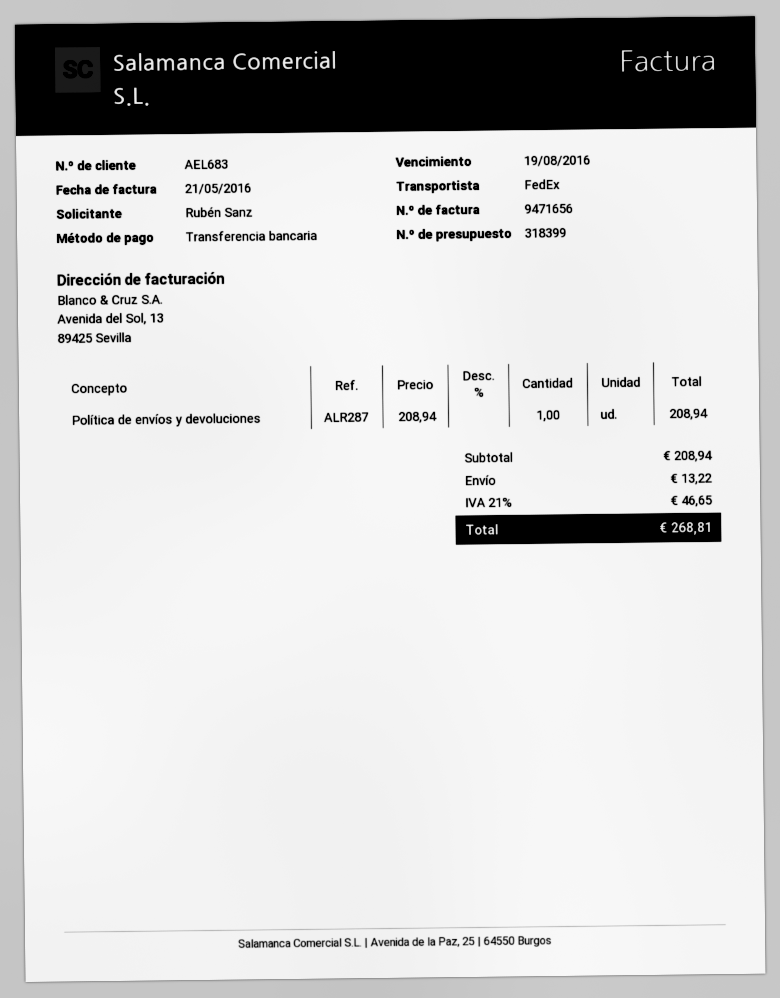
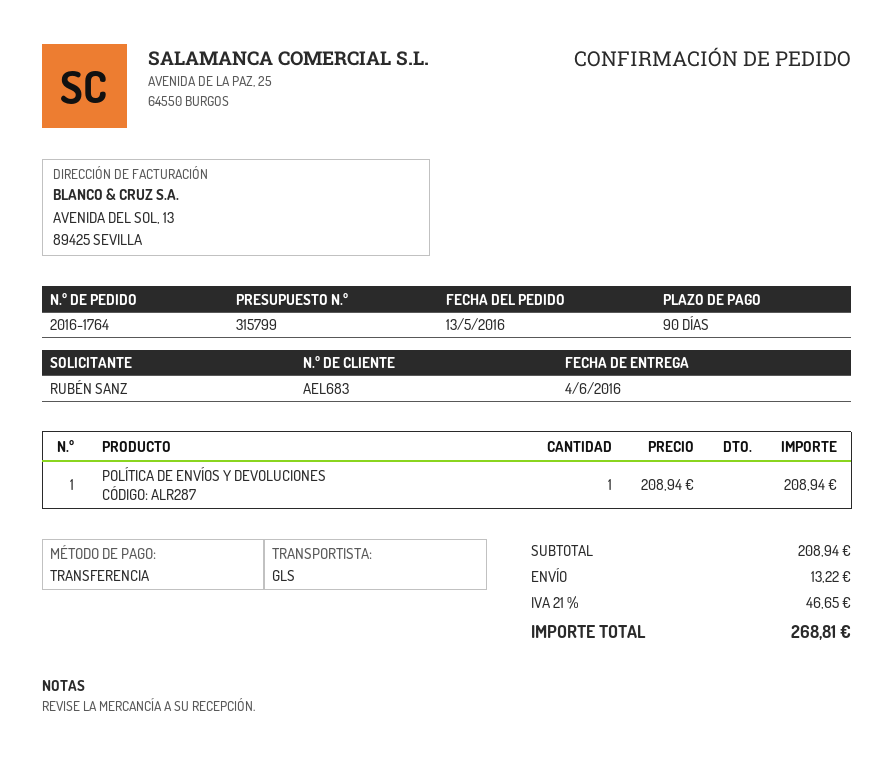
quote number: 318399 -> 315799
shipping method: FedEx -> GLS

